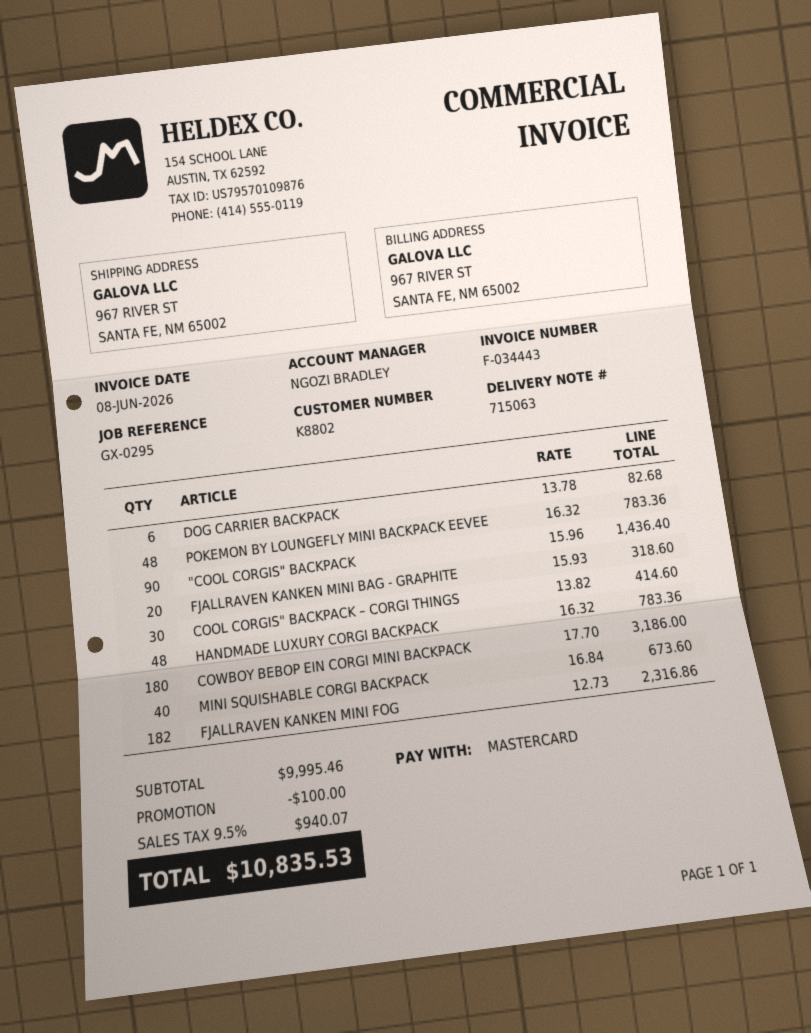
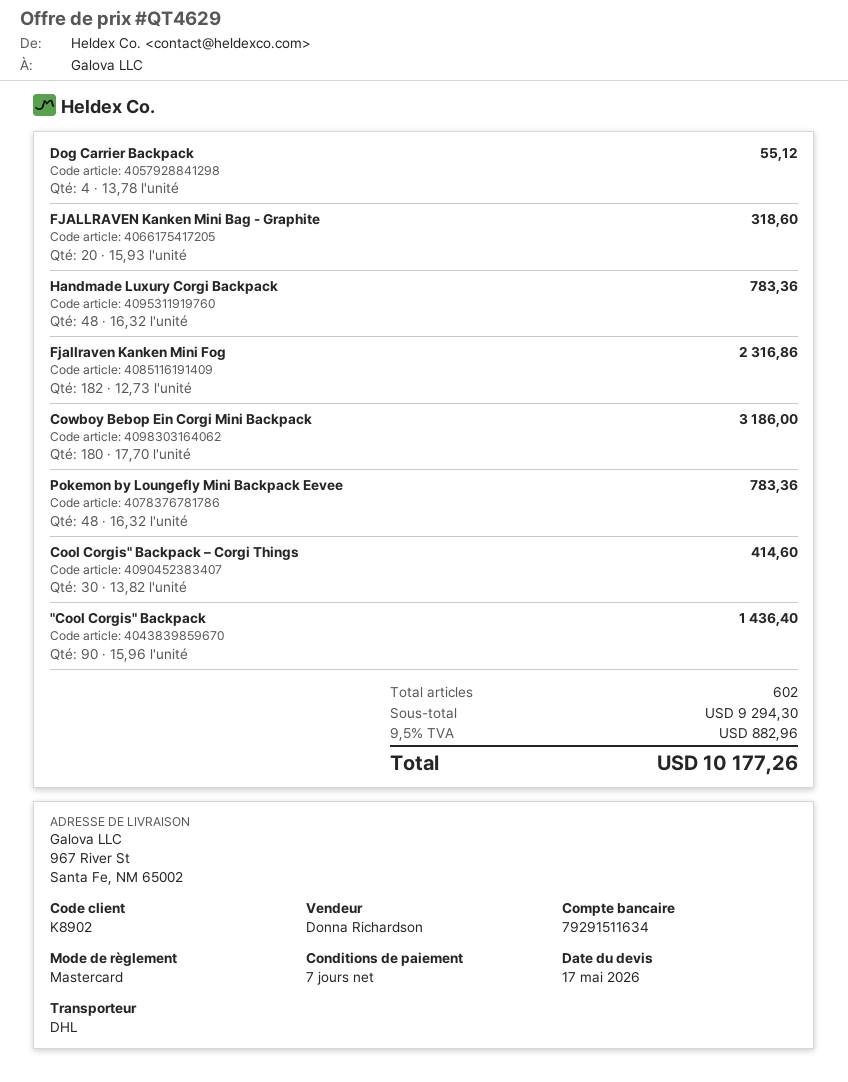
customer number: K8802 -> K8902
sales rep: NGOZI BRADLEY -> Donna Richardson
DOG CARRIER BACKPACK: 6 x 13.78 = 82.68 -> 4 x 13.78 = 55.12
MINI SQUISHABLE CORGI BACKPACK: 40 x 16.84 = 673.60 -> none
subtotal: 9995.46 -> 9294.30
discount: 100.00 -> none
tax: 9.5% = 940.07 -> 9.5% = 882.96
total: 10835.53 -> 10177.26

